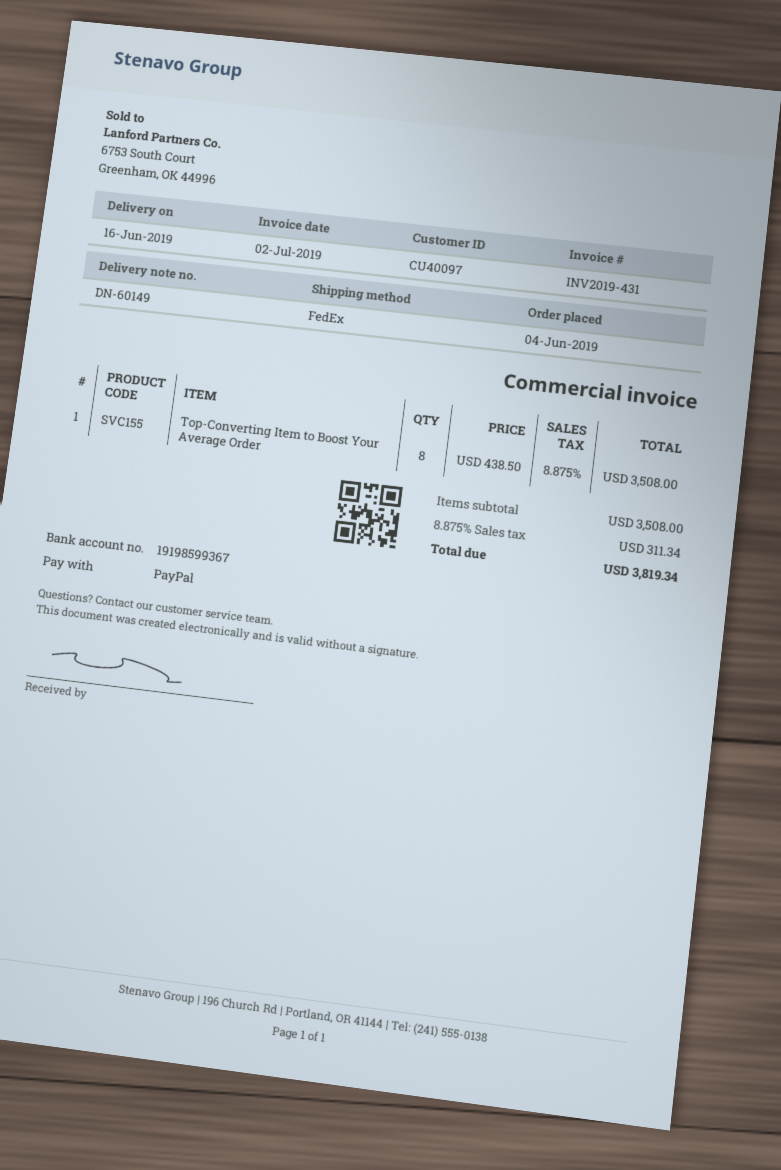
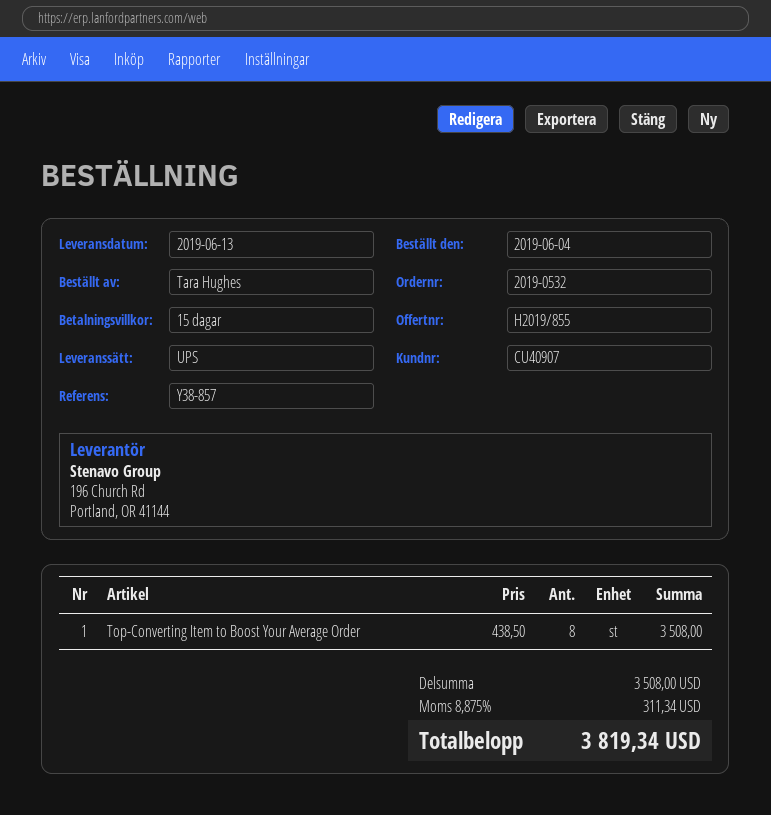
delivery date: 2019-06-16 -> 2019-06-13
customer number: CU40097 -> CU40907
shipping method: FedEx -> UPS

